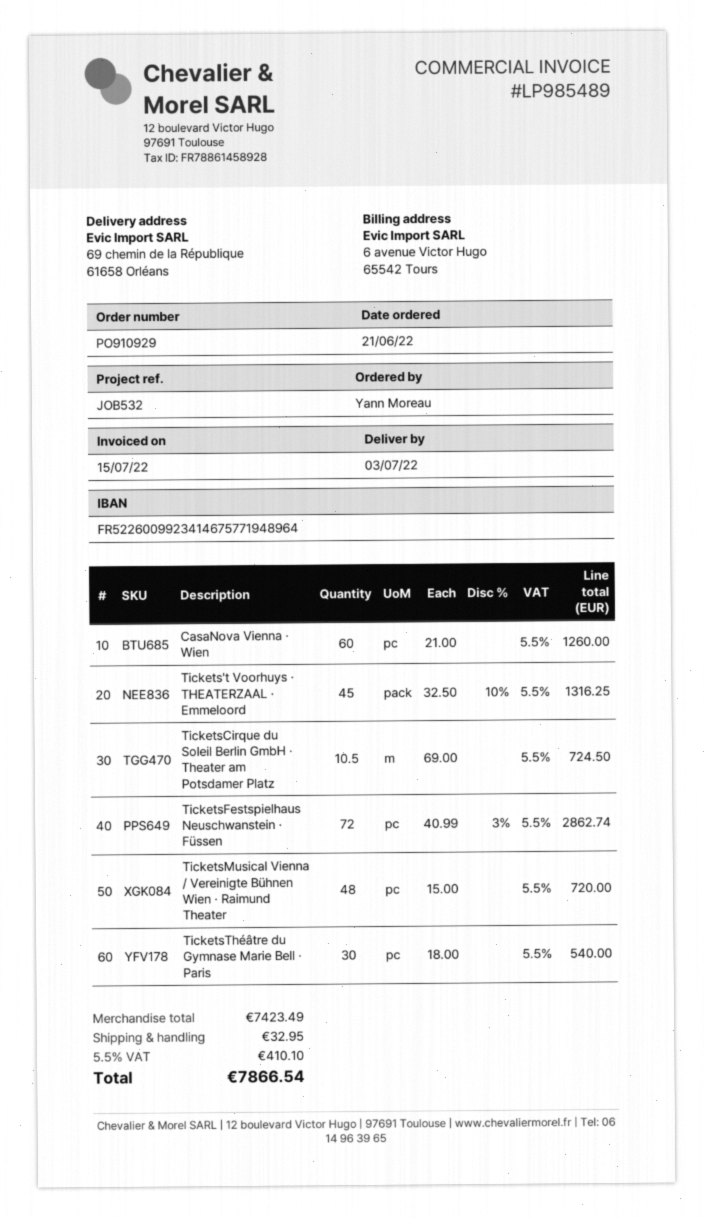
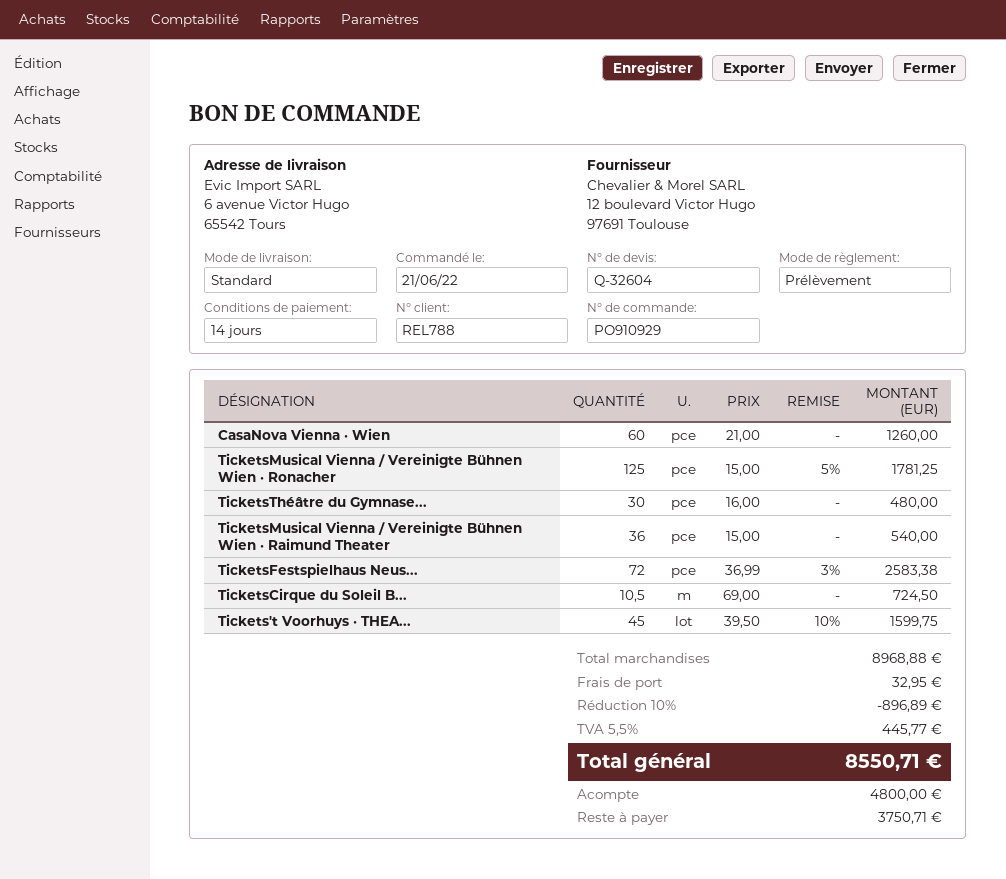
ship to: 69 chemin de la République, 61658 Orléans -> 6 avenue Victor Hugo, 65542 Tours
Tickets't Voorhuys · THEATERZAAL · Emmeloord: 45 x 32.50 - 10% = 1316.25 -> 45 x 39.50 - 10% = 1599.75
TicketsFestspielhaus Neuschwanstein · Füssen: 72 x 40.99 - 3% = 2862.74 -> 72 x 36.99 - 3% = 2583.38
TicketsMusical Vienna / Vereinigte Bühnen Wien · Raimund Theater: 48 x 15.00 = 720.00 -> 36 x 15.00 = 540.00
TicketsThéâtre du Gymnase Marie Bell · Paris: 30 x 18.00 = 540.00 -> 30 x 16.00 = 480.00
TicketsMusical Vienna / Vereinigte Bühnen Wien · Ronacher: none -> 125 x 15.00 - 5% = 1781.25
subtotal: 7423.49 -> 8968.88
discount: none -> 10% = 896.89
tax: 5.5% = 410.10 -> 5.5% = 445.77
total: 7866.54 -> 8550.71

